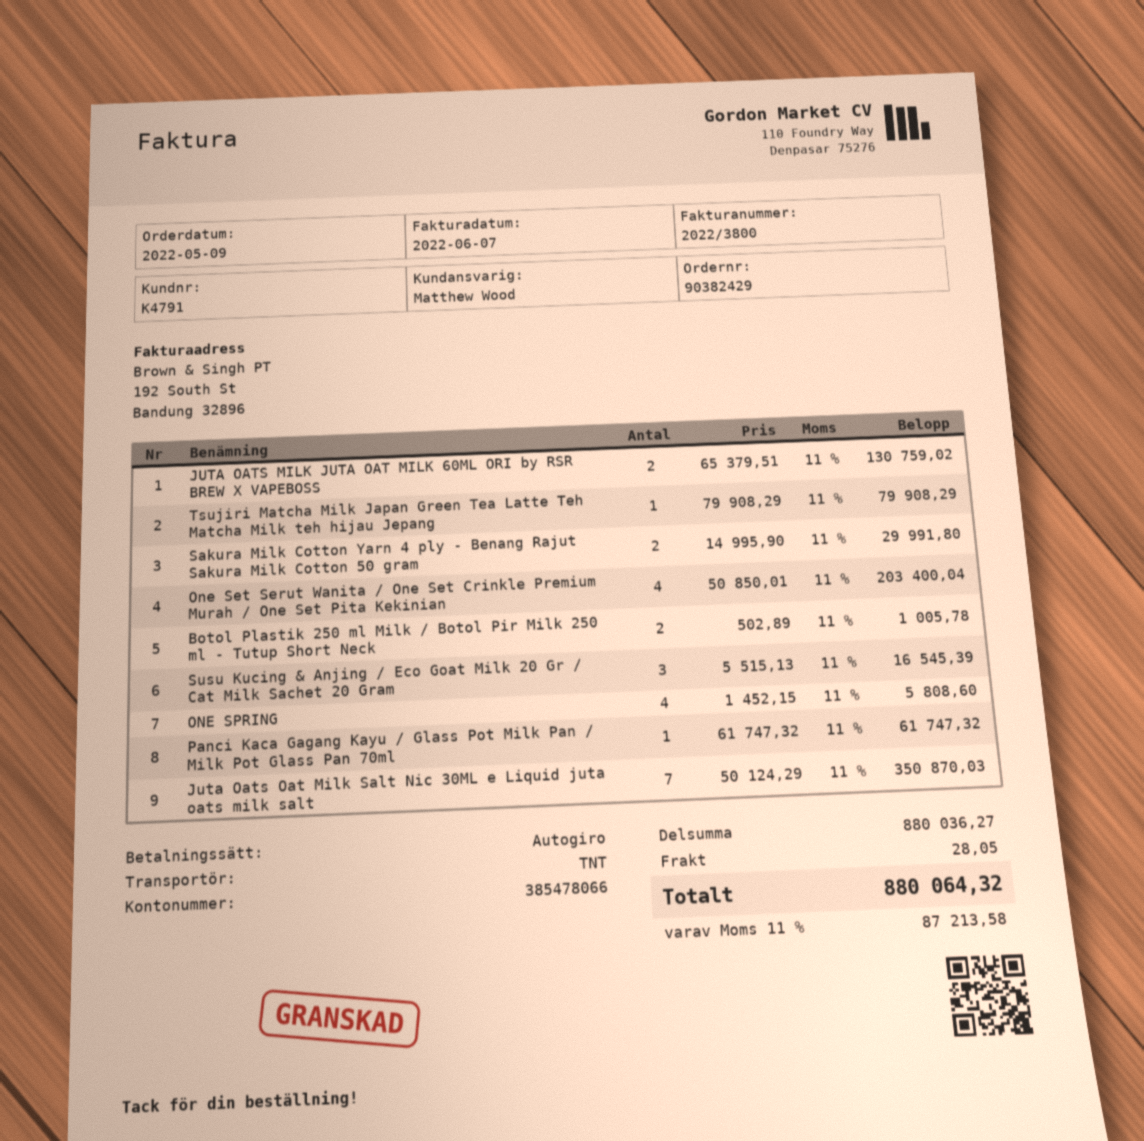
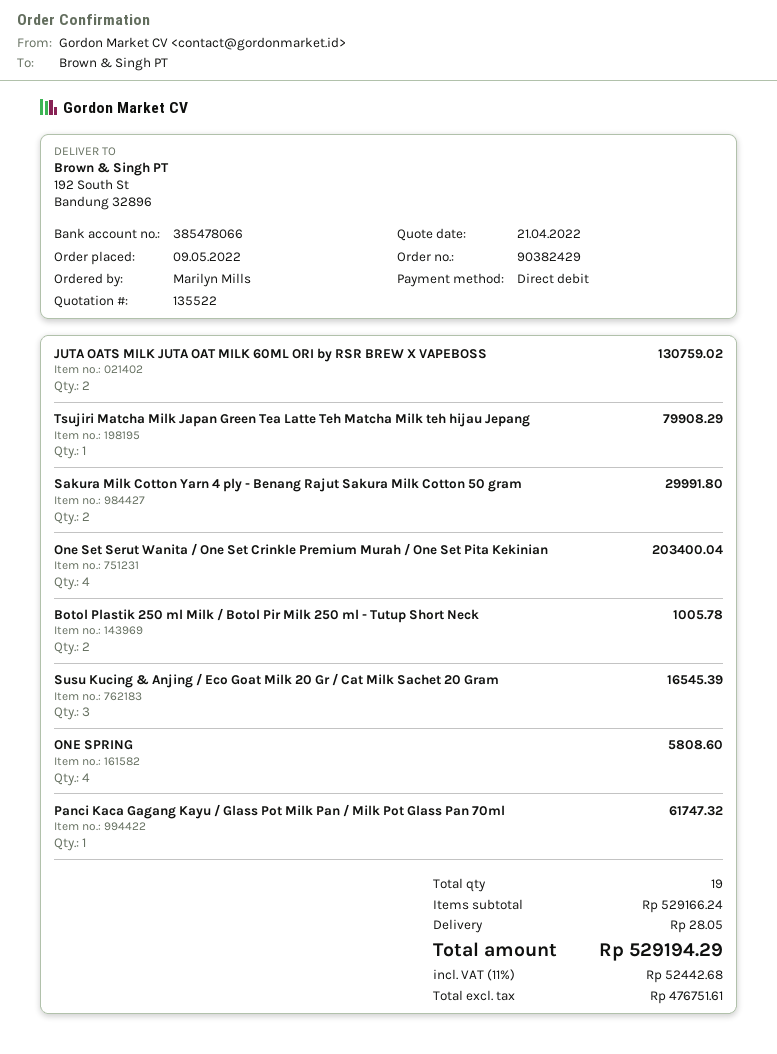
Juta Oats Oat Milk Salt Nic 30ML e Liquid juta oats milk salt: 7 for 350870.03 -> none
subtotal: 880036.27 -> 529166.24
tax: 11% = 87213.58 -> 11% = 52442.68
total: 880064.32 -> 529194.29

